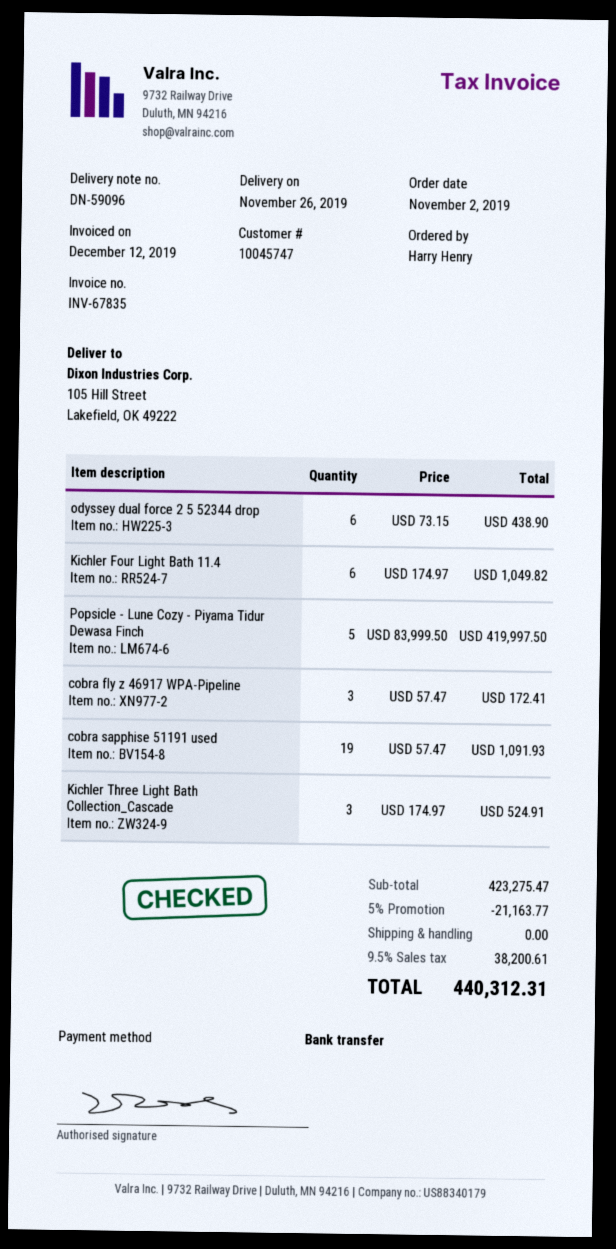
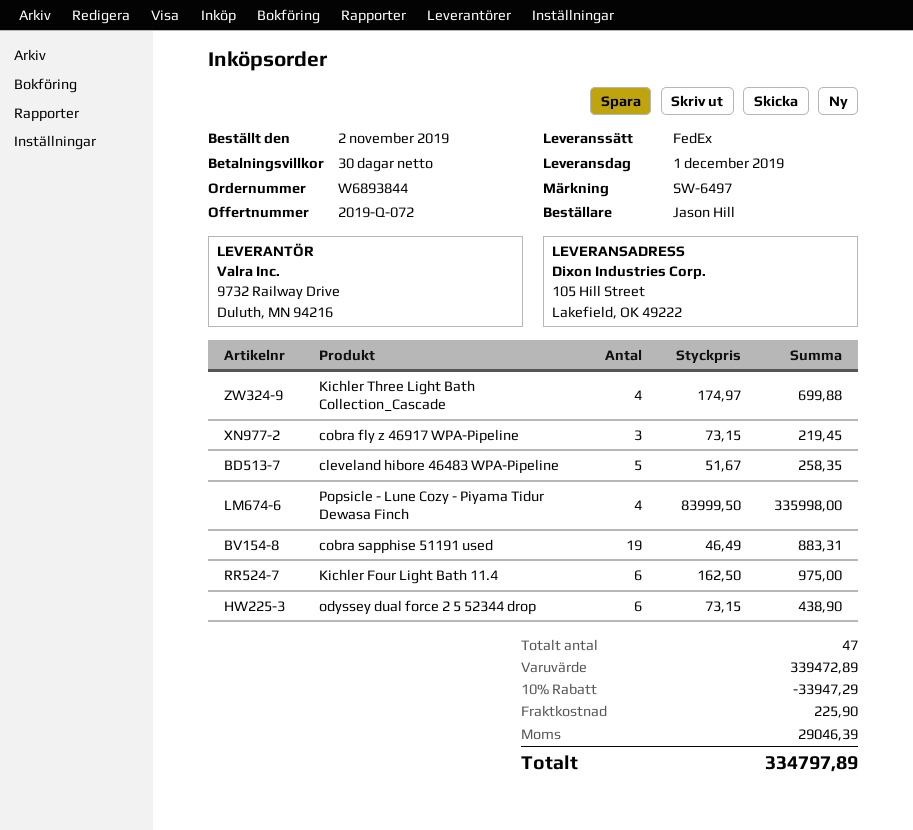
delivery date: 2019-11-26 -> 2019-12-01
ordered by: Harry Henry -> Jason Hill
Kichler Four Light Bath 11.4: 6 x 174.97 = 1049.82 -> 6 x 162.50 = 975.00
Popsicle - Lune Cozy - Piyama Tidur Dewasa Finch: 5 x 83999.50 = 419997.50 -> 4 x 83999.50 = 335998.00
cobra fly z 46917 WPA-Pipeline: 3 x 57.47 = 172.41 -> 3 x 73.15 = 219.45
cobra sapphise 51191 used: 19 x 57.47 = 1091.93 -> 19 x 46.49 = 883.31
Kichler Three Light Bath Collection_Cascade: 3 x 174.97 = 524.91 -> 4 x 174.97 = 699.88
cleveland hibore 46483 WPA-Pipeline: none -> 5 x 51.67 = 258.35
subtotal: 423275.47 -> 339472.89
discount: 5% = 21163.77 -> 10% = 33947.29
shipping: 0.00 -> 225.90
tax: 38200.61 -> 29046.39
total: 440312.31 -> 334797.89

